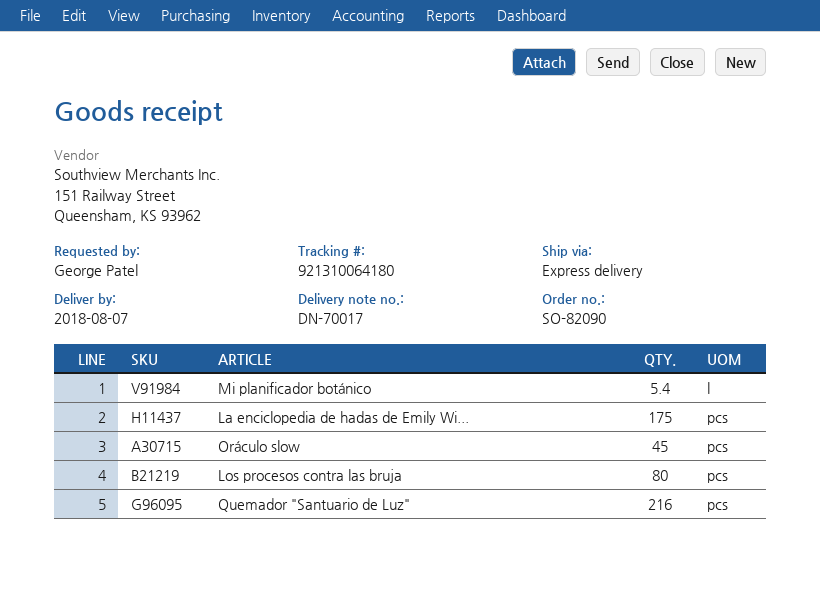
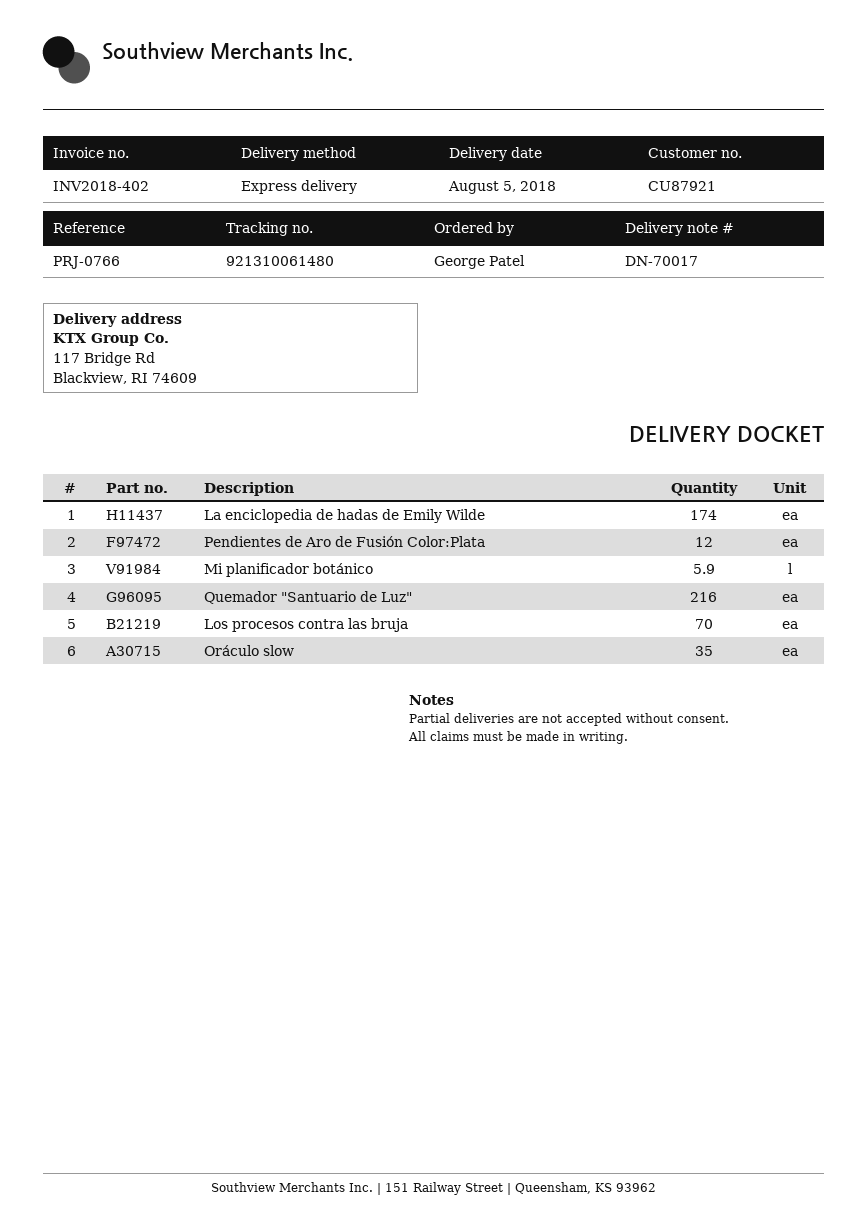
delivery date: 2018-08-07 -> 2018-08-05
tracking number: 921310064180 -> 921310061480
Mi planificador botánico: 5.4 -> 5.9
La enciclopedia de hadas de Emily Wi...: 175 -> 174
Oráculo slow: 45 -> 35
Los procesos contra las bruja: 80 -> 70
Pendientes de Aro de Fusión Color:Plata: none -> 12

